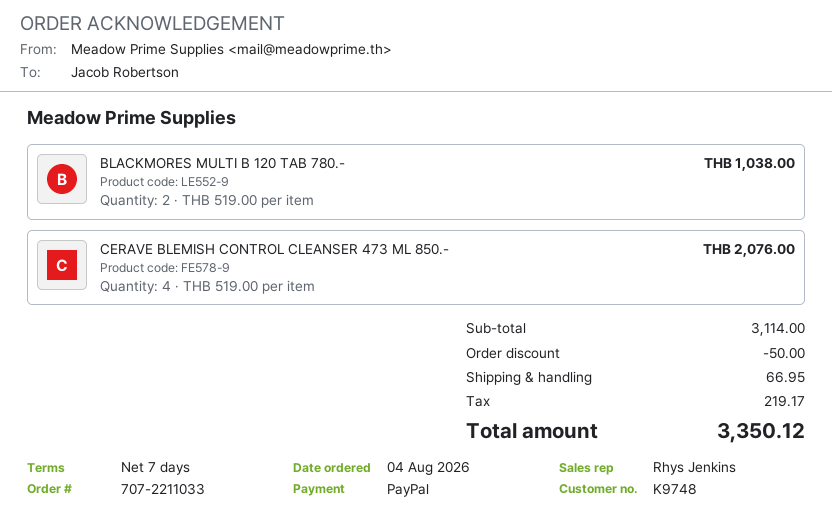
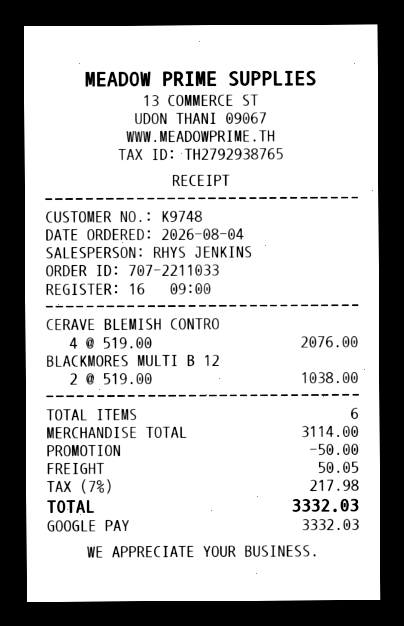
payment method: PayPal -> Google Pay
shipping: 66.95 -> 50.05
tax: 219.17 -> 217.98
total: 3350.12 -> 3332.03

